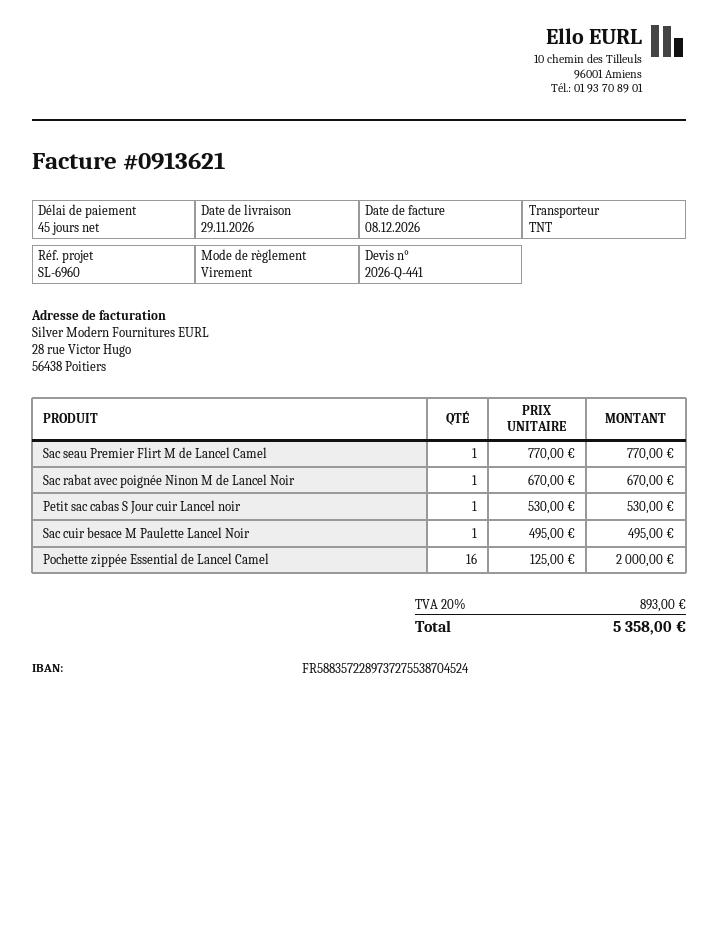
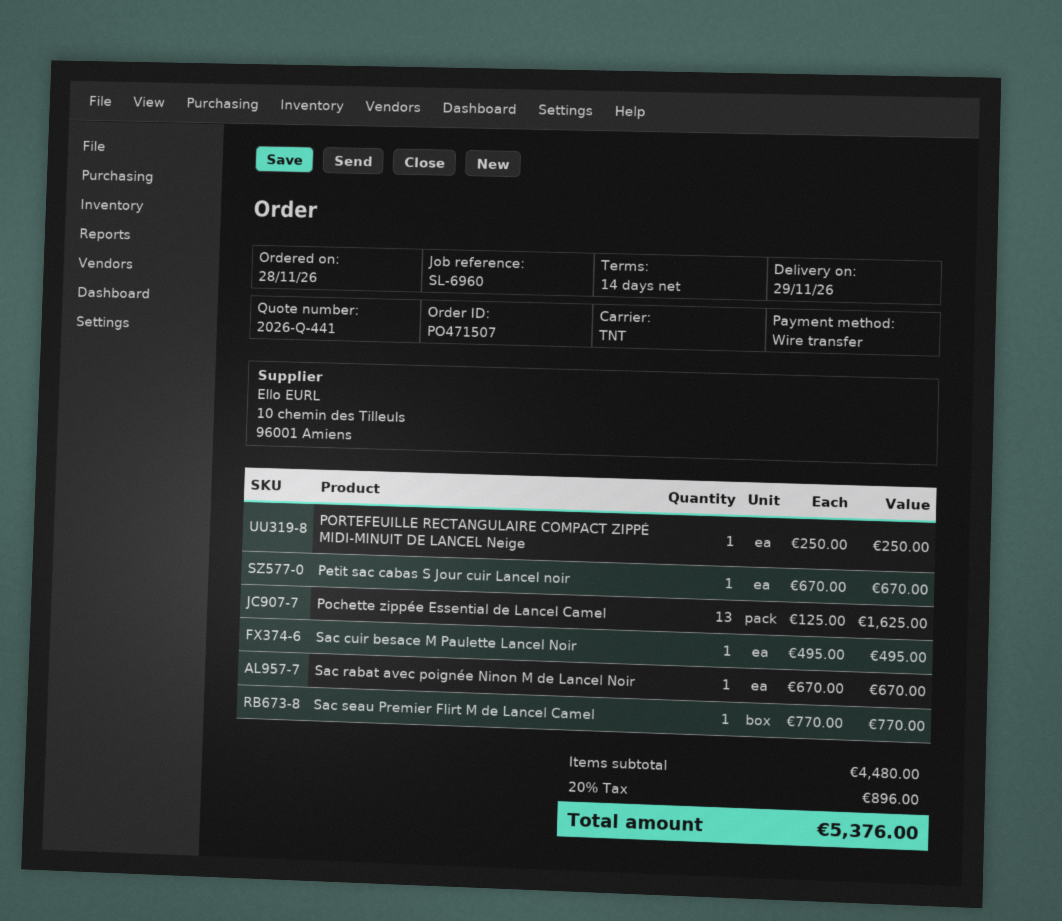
payment terms: 45 days -> 14 days
Petit sac cabas S Jour cuir Lancel noir: 1 x 530.00 = 530.00 -> 1 x 670.00 = 670.00
Pochette zippée Essential de Lancel Camel: 16 x 125.00 = 2000.00 -> 13 x 125.00 = 1625.00
PORTEFEUILLE RECTANGULAIRE COMPACT ZIPPÉ MIDI-MINUIT DE LANCEL Neige: none -> 1 x 250.00 = 250.00
tax: 20% = 893.00 -> 20% = 896.00
total: 5358.00 -> 5376.00

